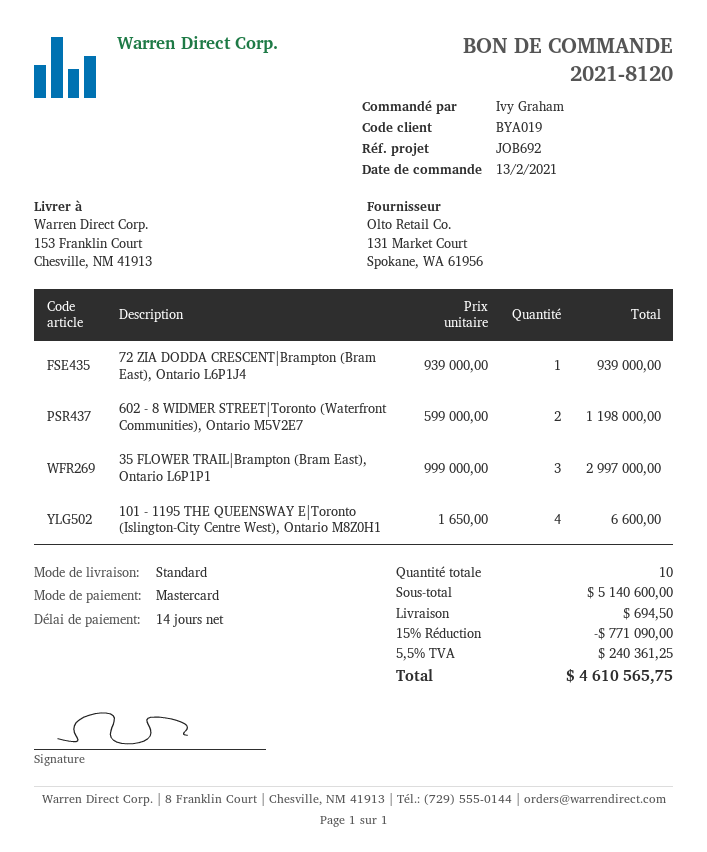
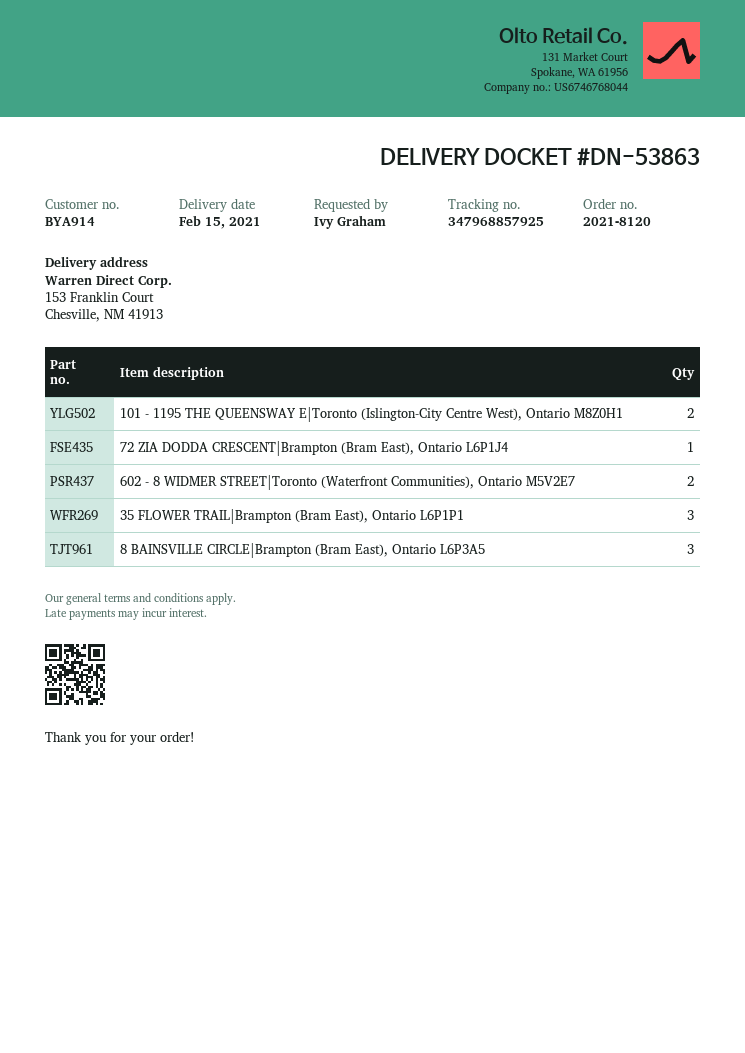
customer number: BYA019 -> BYA914
101 - 1195 THE QUEENSWAY E|Toronto (Islington-City Centre West), Ontario M8Z0H1: 4 -> 2
8 BAINSVILLE CIRCLE|Brampton (Bram East), Ontario L6P3A5: none -> 3

